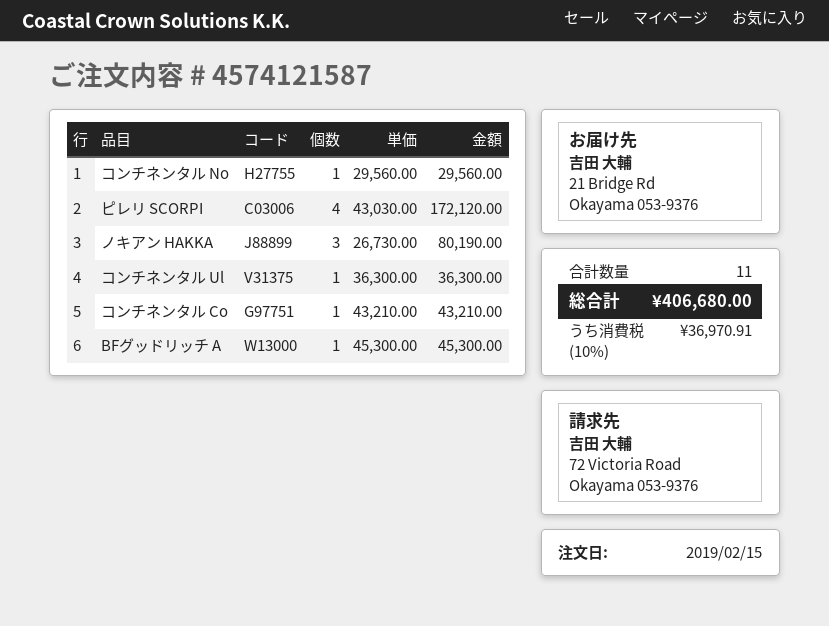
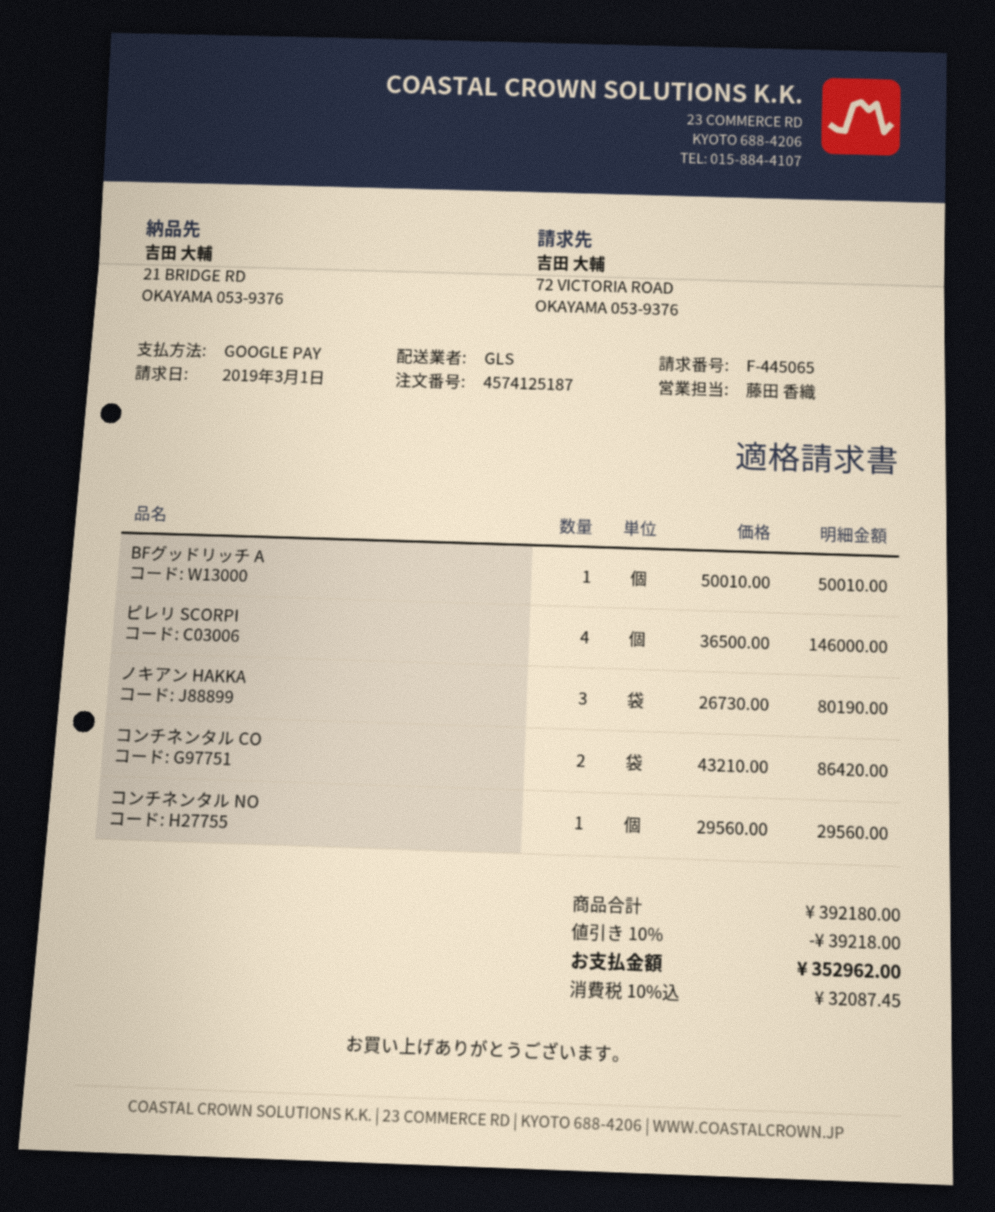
order number: 4574121587 -> 4574125187
ピレリ SCORPI: 4 x 43030.00 = 172120.00 -> 4 x 36500.00 = 146000.00
コンチネンタル Ul: 1 x 36300.00 = 36300.00 -> none
コンチネンタル Co: 1 x 43210.00 = 43210.00 -> 2 x 43210.00 = 86420.00
BFグッドリッチ A: 1 x 45300.00 = 45300.00 -> 1 x 50010.00 = 50010.00
discount: none -> 10% = 39218.00
tax: 10% = 36970.91 -> 10% = 32087.45
total: 406680.00 -> 352962.00

